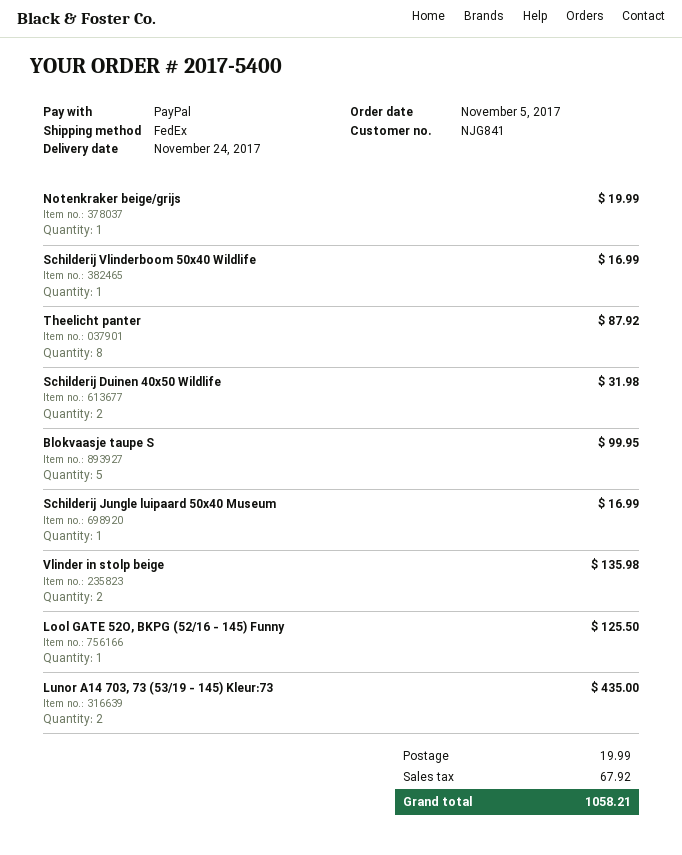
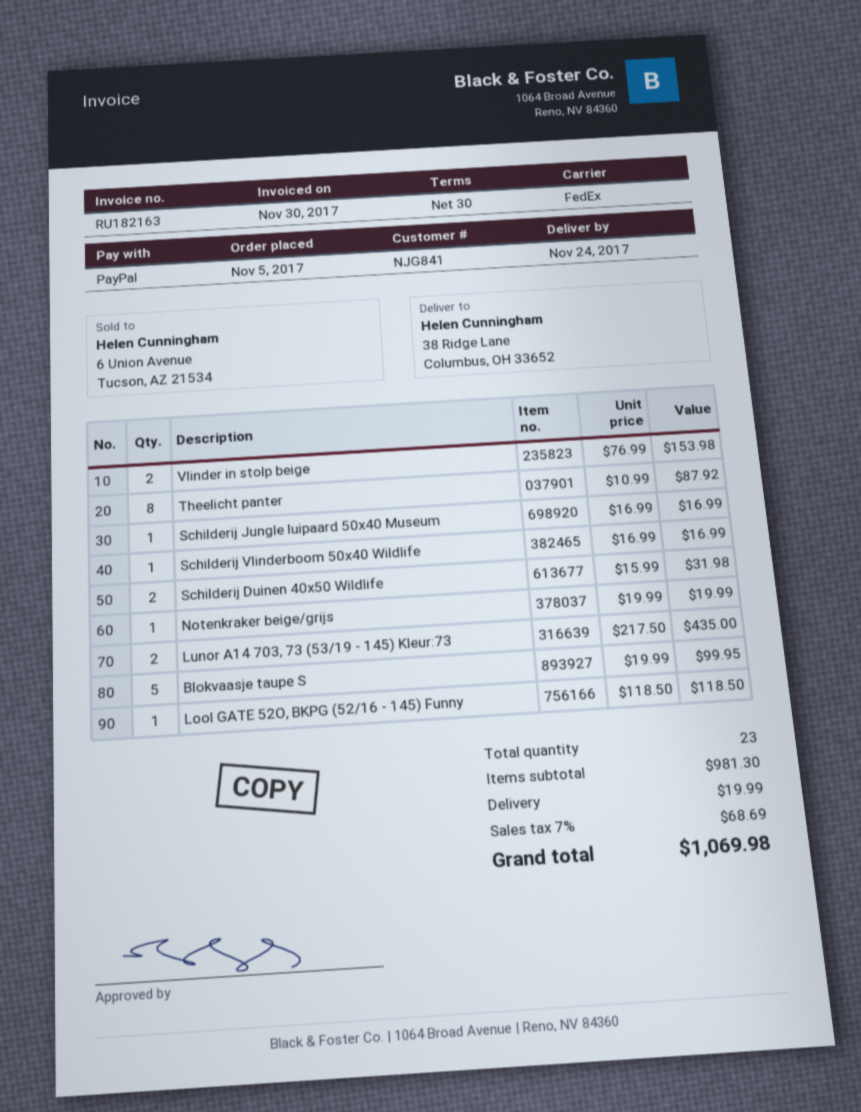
Vlinder in stolp beige: 2 for 135.98 -> 2 for 153.98
Lool GATE 52O, BKPG (52/16 - 145) Funny: 1 for 125.50 -> 1 for 118.50
tax: 67.92 -> 68.69
total: 1058.21 -> 1069.98

